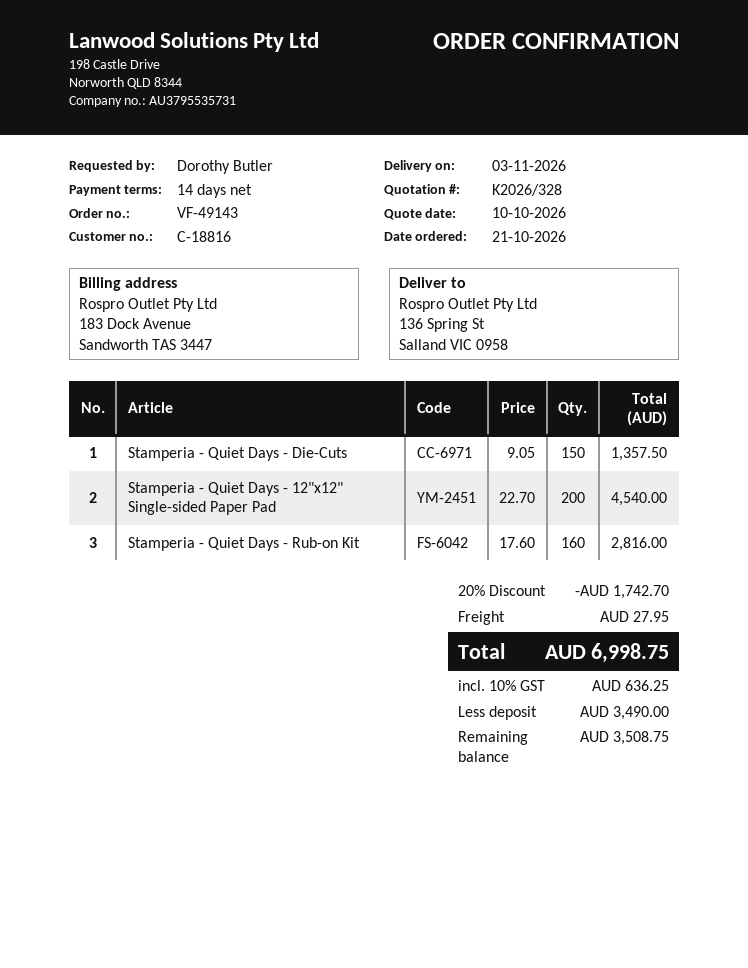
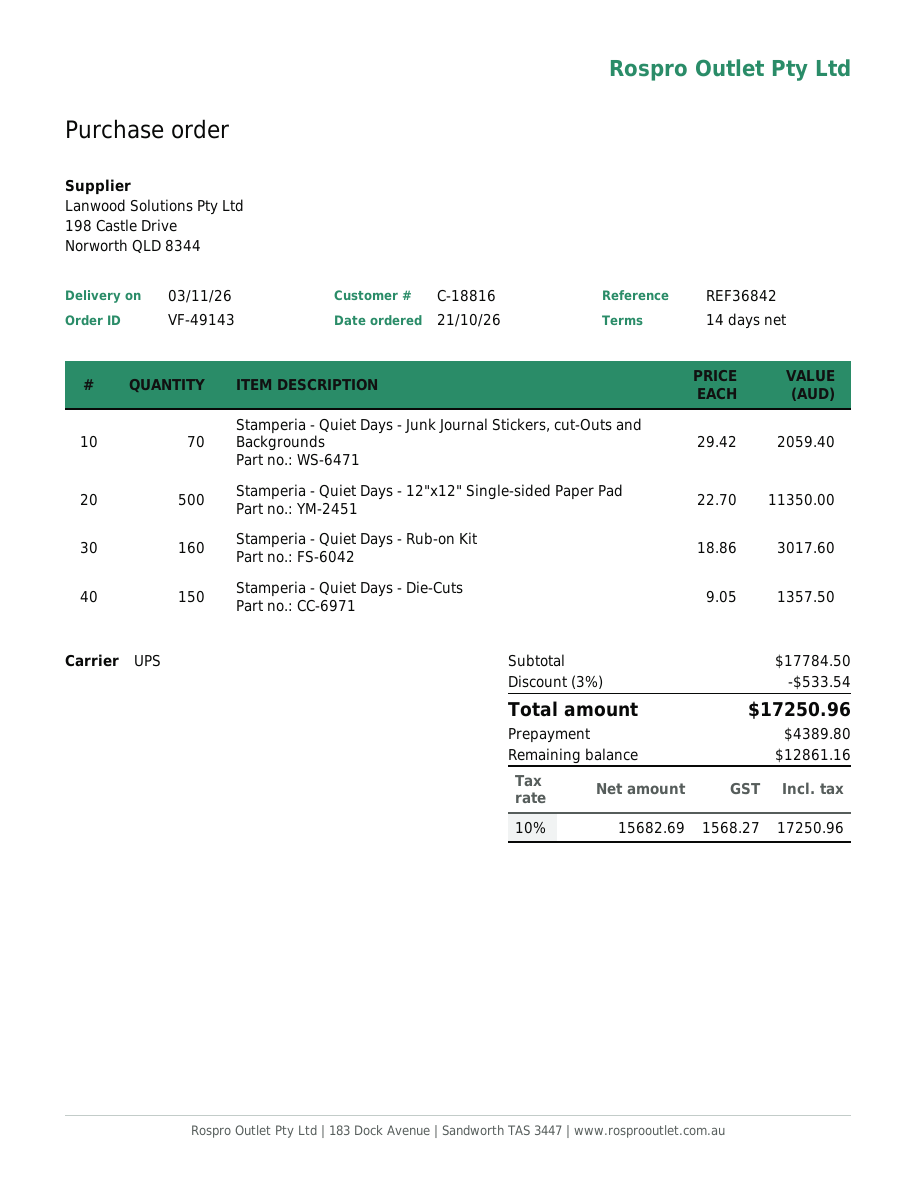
Stamperia - Quiet Days - 12"x12" Single-sided Paper Pad: 200 x 22.70 = 4540.00 -> 500 x 22.70 = 11350.00
Stamperia - Quiet Days - Rub-on Kit: 160 x 17.60 = 2816.00 -> 160 x 18.86 = 3017.60
Stamperia - Quiet Days - Junk Journal Stickers, cut-Outs and Backgrounds: none -> 70 x 29.42 = 2059.40
discount: 20% = 1742.70 -> 3% = 533.54
shipping: 27.95 -> none
tax: 10% = 636.25 -> 10% = 1568.27
total: 6998.75 -> 17250.96
deposit: 3490.00 -> 4389.80
balance: 3508.75 -> 12861.16

